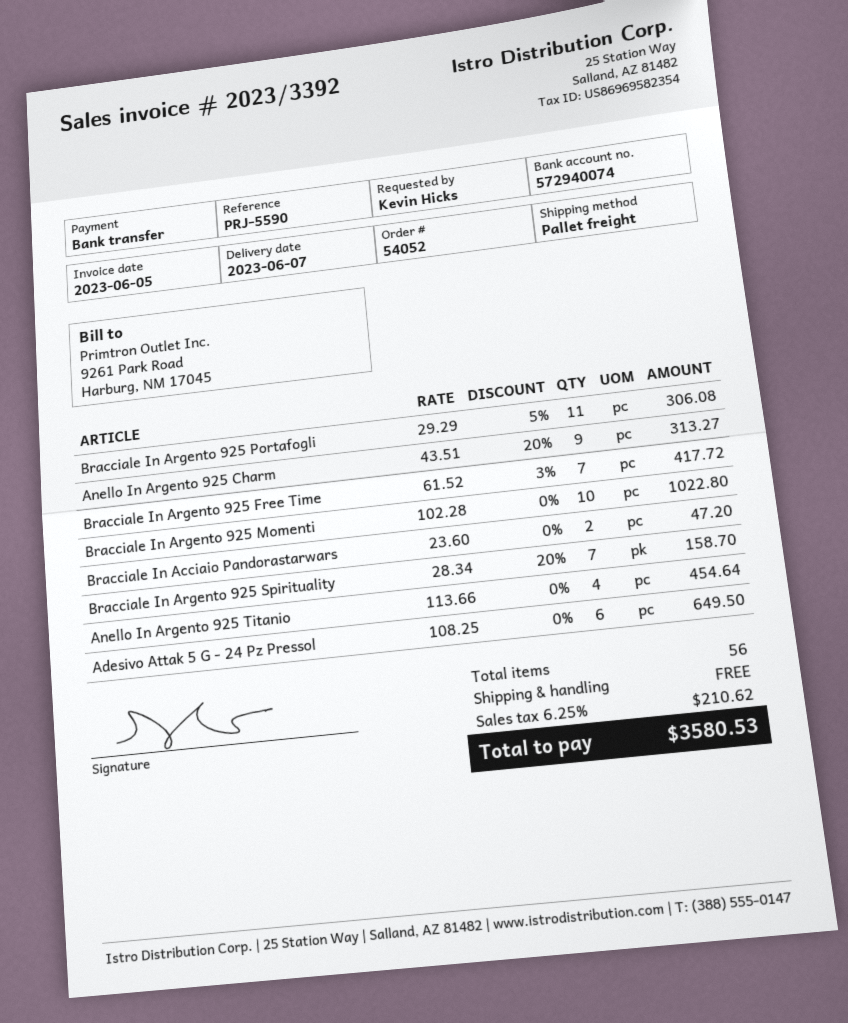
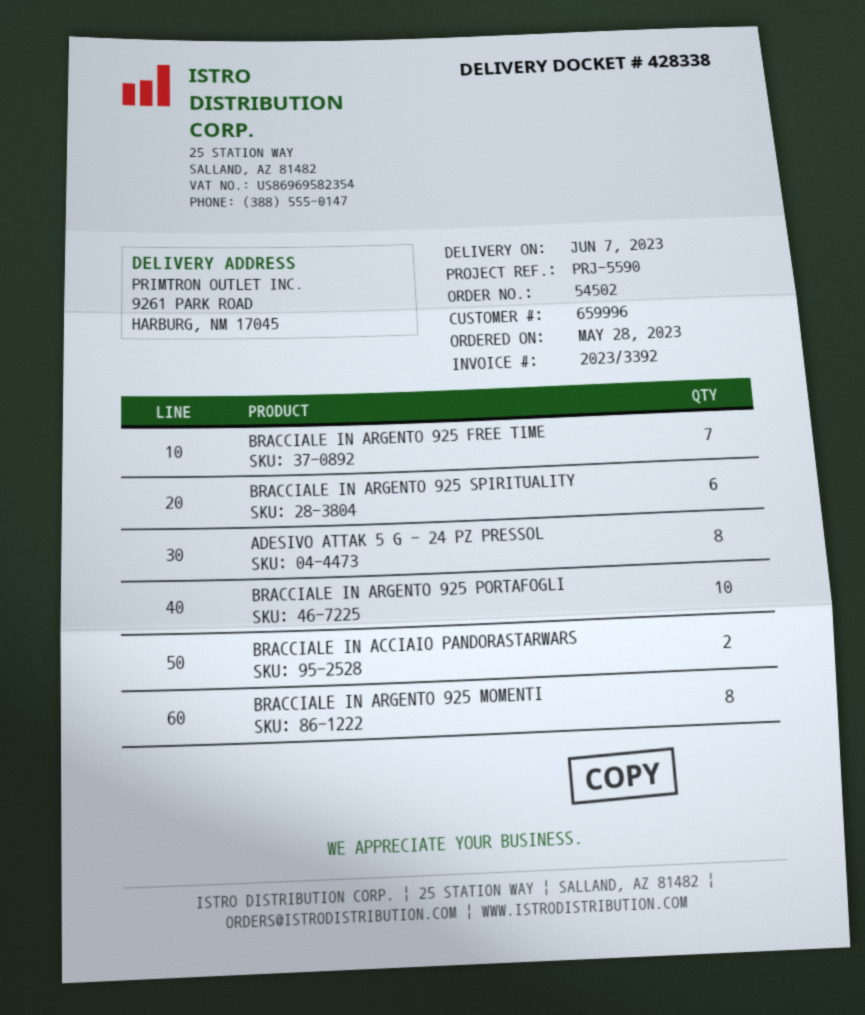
order number: 54052 -> 54502
Bracciale In Argento 925 Portafogli: 11 -> 10
Anello In Argento 925 Charm: 9 -> none
Bracciale In Argento 925 Momenti: 10 -> 8
Bracciale In Argento 925 Spirituality: 7 -> 6
Anello In Argento 925 Titanio: 4 -> none
Adesivo Attak 5 G - 24 Pz Pressol: 6 -> 8

